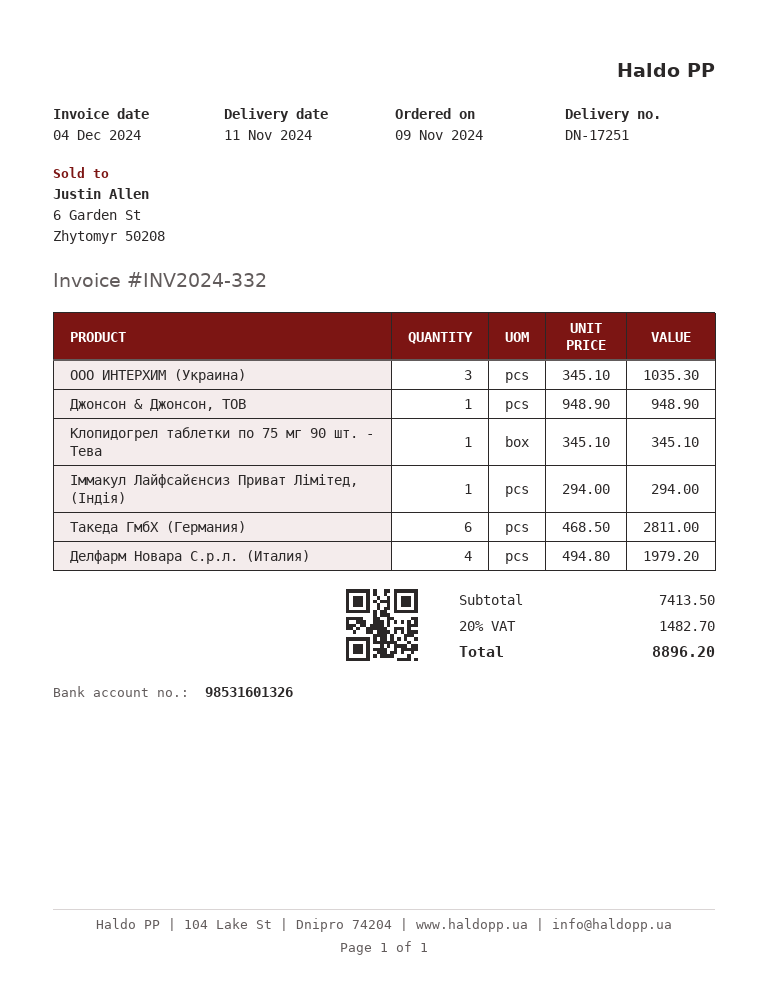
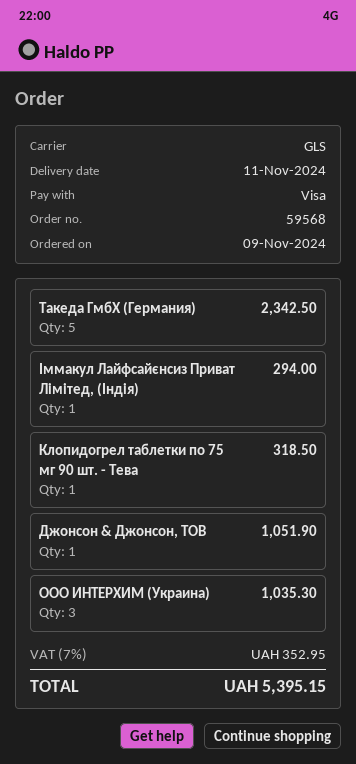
Джонсон & Джонсон, ТОВ: 1 for 948.90 -> 1 for 1051.90
Клопидогрел таблетки по 75 мг 90 шт. - Тева: 1 for 345.10 -> 1 for 318.50
Такеда ГмбХ (Германия): 6 for 2811.00 -> 5 for 2342.50
Делфарм Новара С.р.л. (Италия): 4 for 1979.20 -> none
tax: 20% = 1482.70 -> 7% = 352.95
total: 8896.20 -> 5395.15

